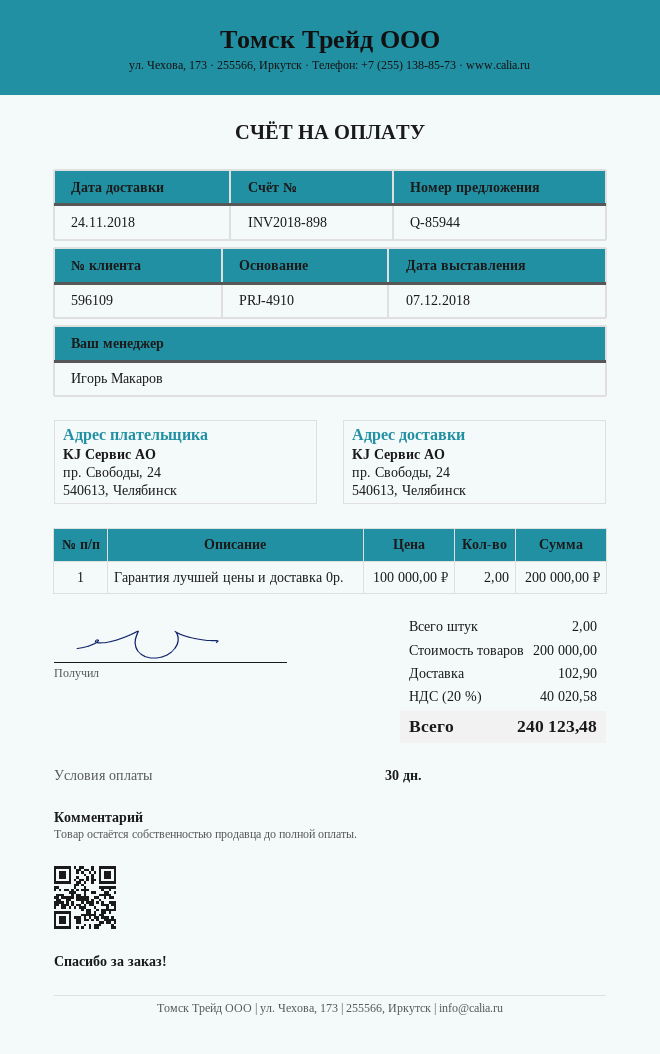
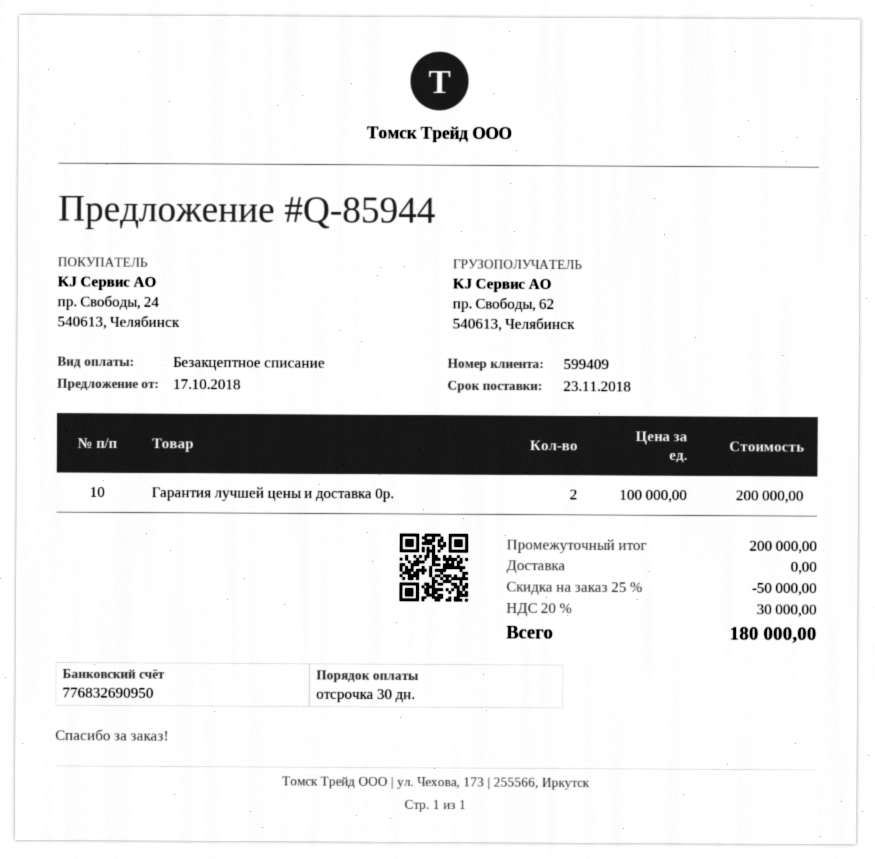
delivery date: 2018-11-24 -> 2018-11-23
customer number: 596109 -> 599409
ship to: пр. Свободы, 24, 540613, Челябинск -> пр. Свободы, 62, 540613, Челябинск
discount: none -> 25% = 50000.00
shipping: 102.90 -> 0.00
tax: 20% = 40020.58 -> 20% = 30000.00
total: 240123.48 -> 180000.00

